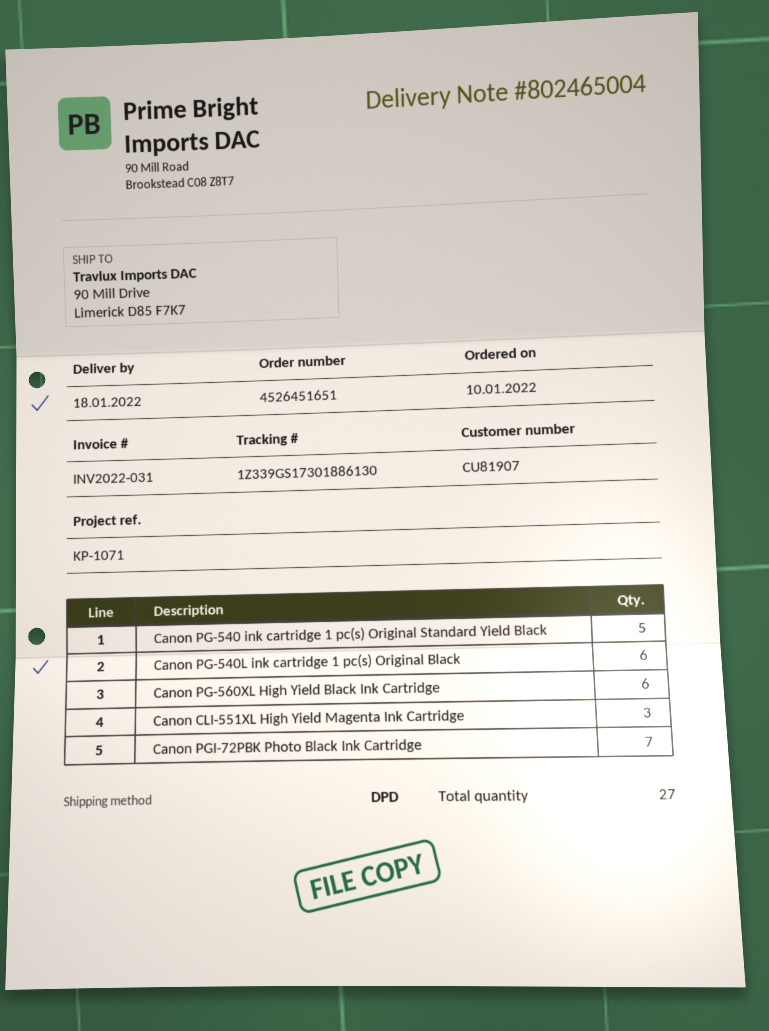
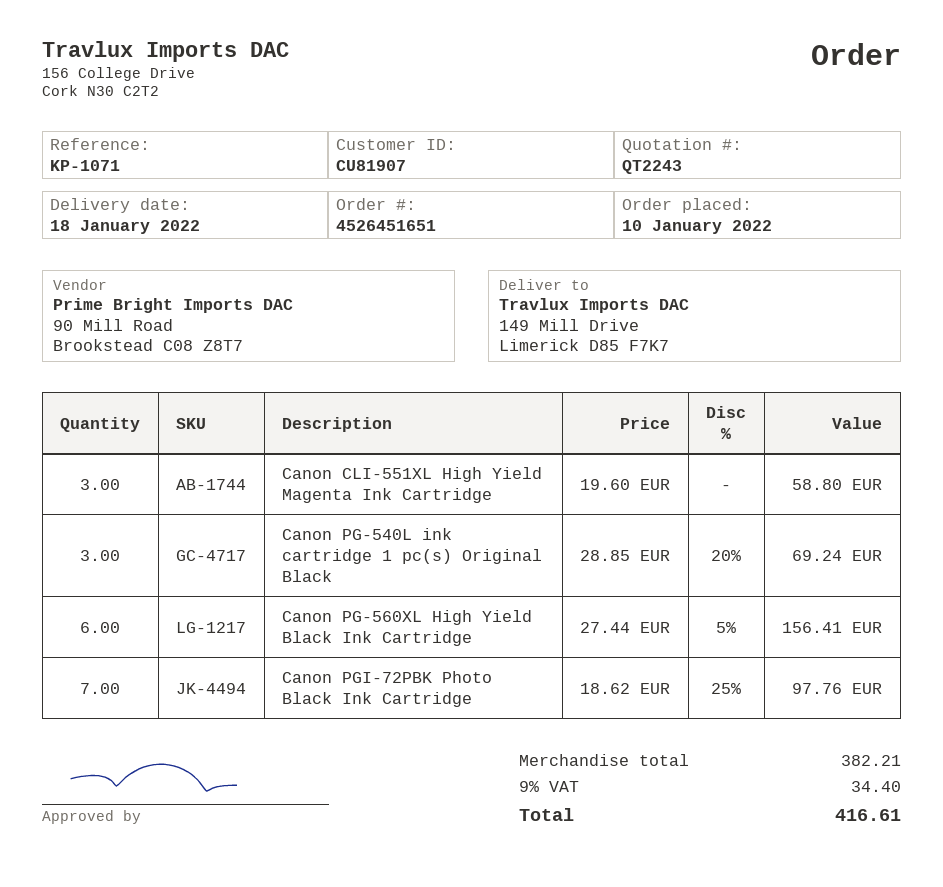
ship to: 90 Mill Drive, Limerick D85 F7K7 -> 149 Mill Drive, Limerick D85 F7K7
Canon PG-540 ink cartridge 1 pc(s) Original Standard Yield Black: 5 -> none
Canon PG-540L ink cartridge 1 pc(s) Original Black: 6 -> 3

